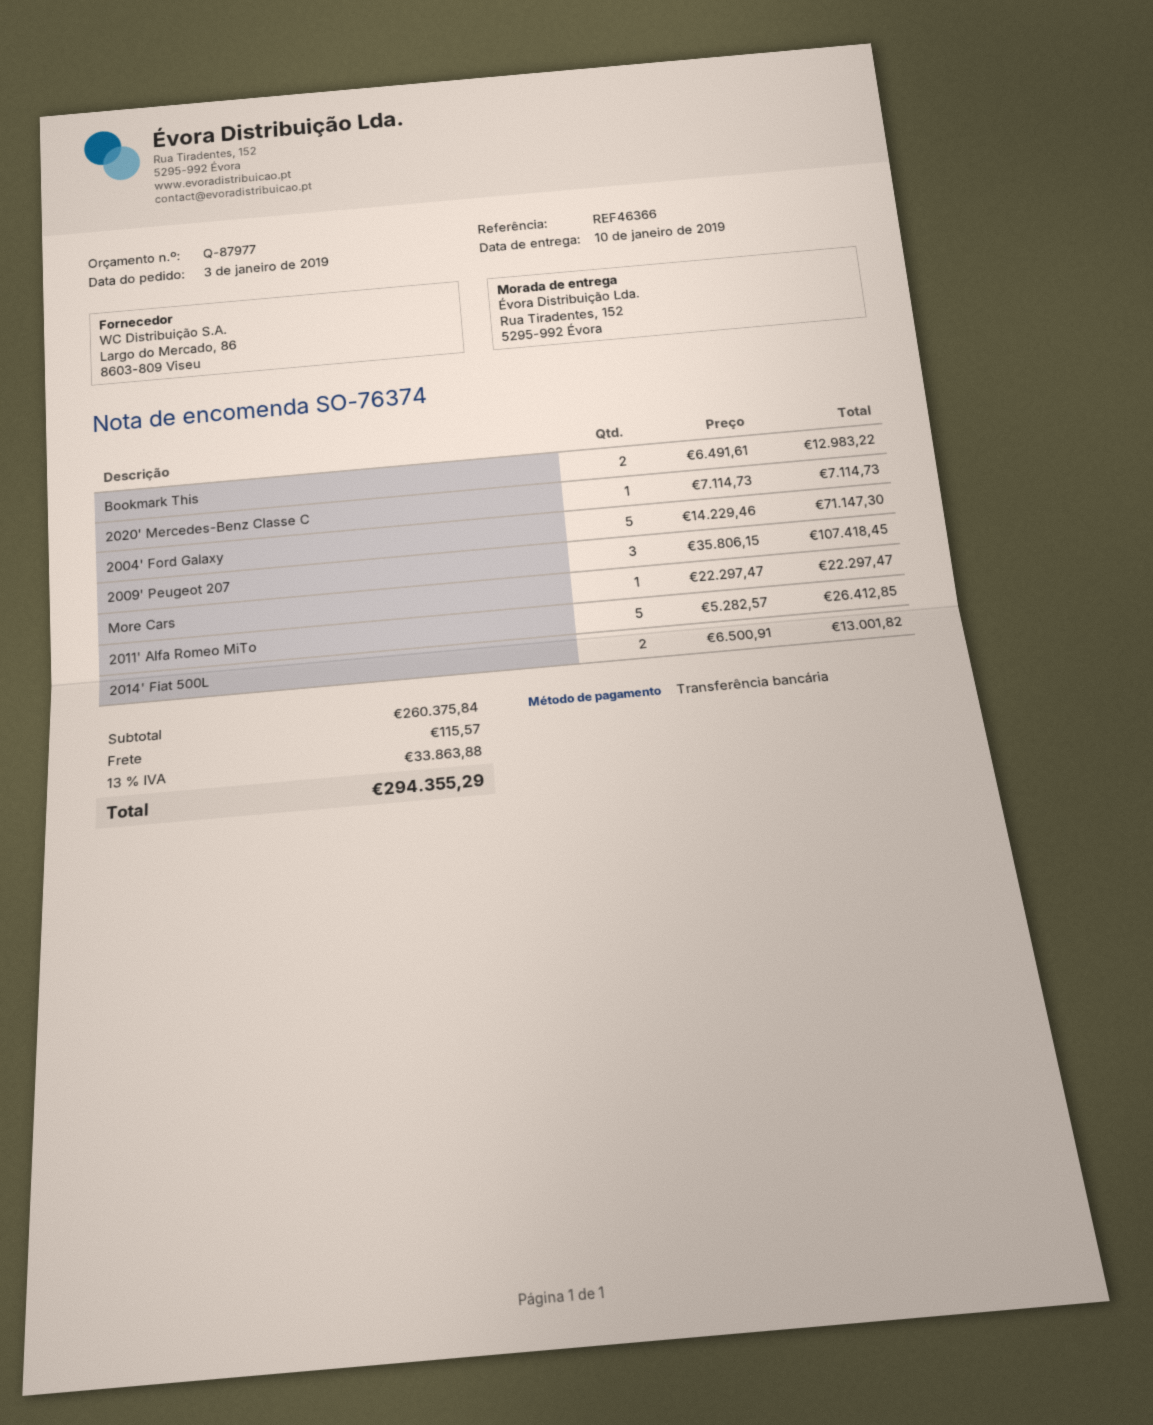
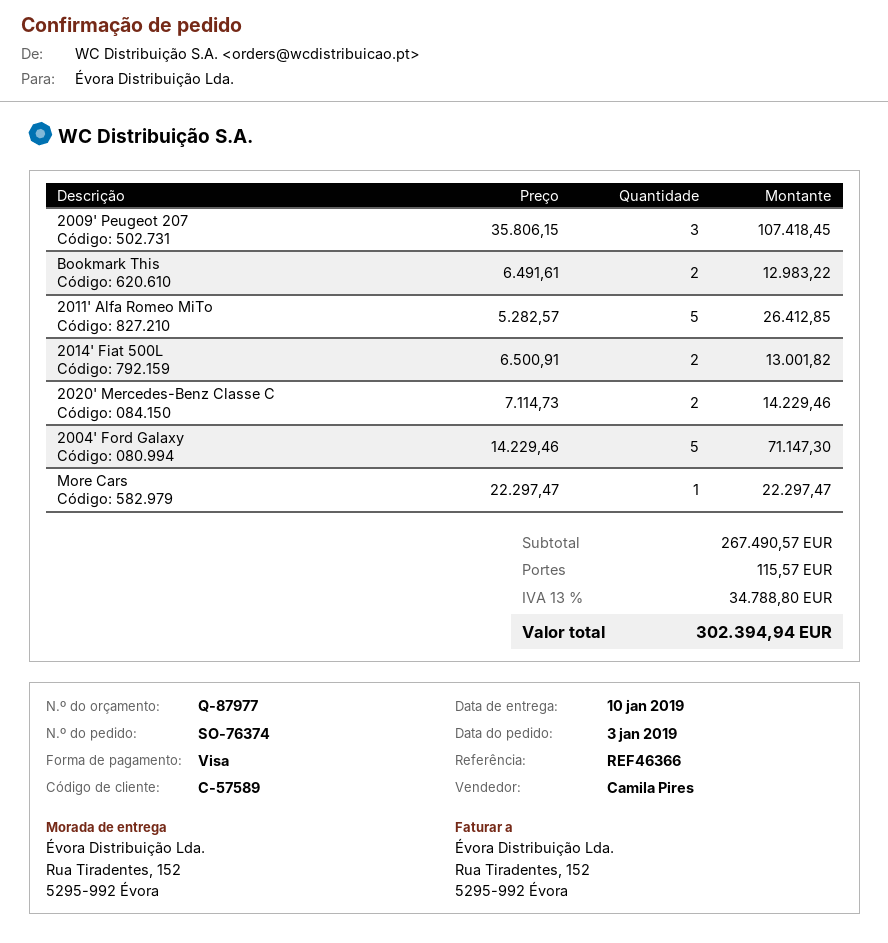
payment method: bank transfer -> Visa
2020' Mercedes-Benz Classe C: 1 x 7114.73 = 7114.73 -> 2 x 7114.73 = 14229.46
subtotal: 260375.84 -> 267490.57
tax: 13% = 33863.88 -> 13% = 34788.80
total: 294355.29 -> 302394.94

